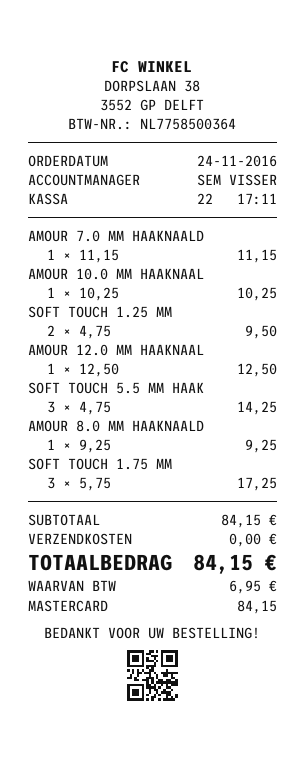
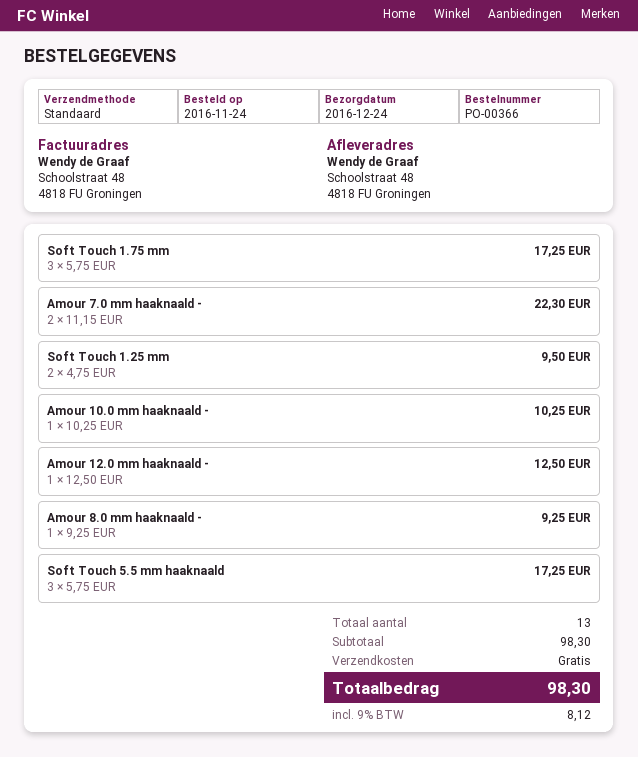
AMOUR 7.0 MM HAAKNAALD: 1 x 11.15 = 11.15 -> 2 x 11.15 = 22.30
SOFT TOUCH 5.5 MM HAAK: 3 x 4.75 = 14.25 -> 3 x 5.75 = 17.25
subtotal: 84.15 -> 98.30
tax: 6.95 -> 8.12
total: 84.15 -> 98.30

